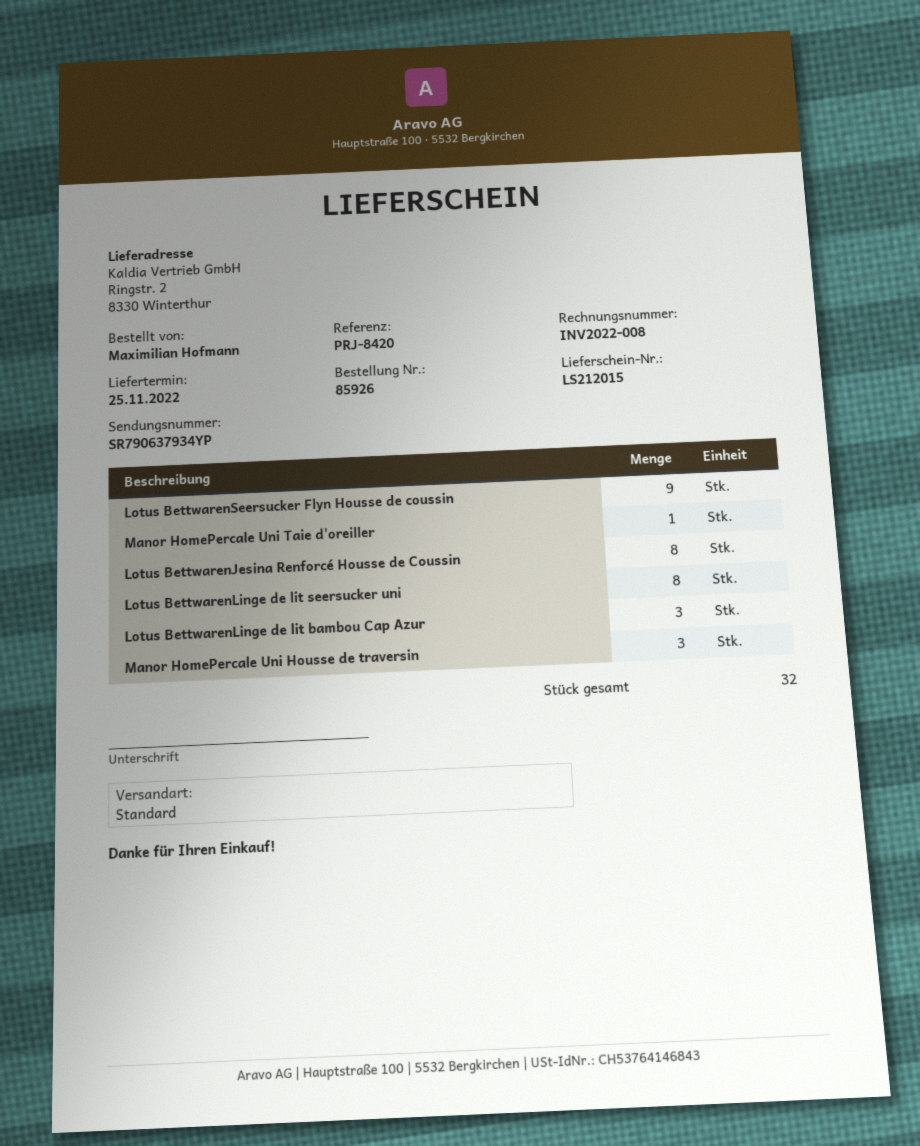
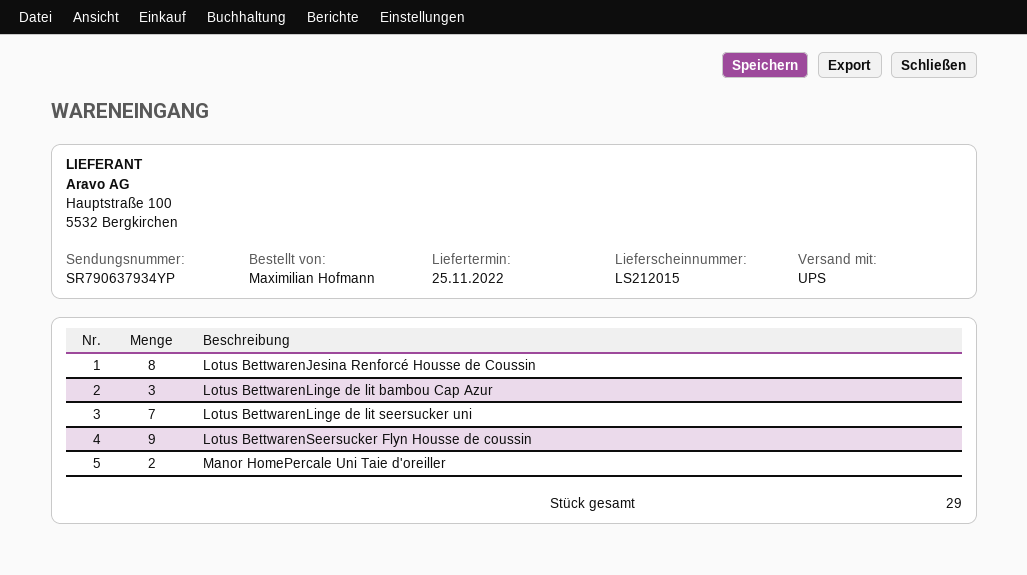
shipping method: standard -> UPS
Manor HomePercale Uni Taie d'oreiller: 1 -> 2
Lotus BettwarenLinge de lit seersucker uni: 8 -> 7
Manor HomePercale Uni Housse de traversin: 3 -> none
total quantity: 32 -> 29

